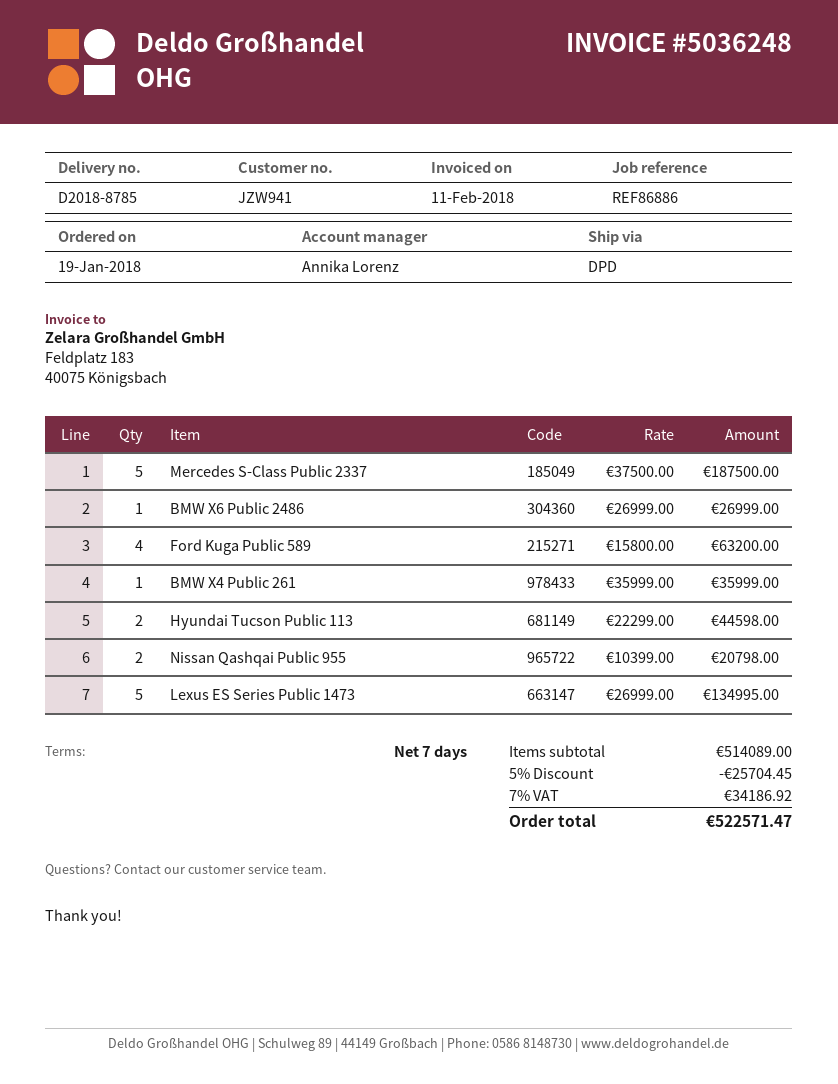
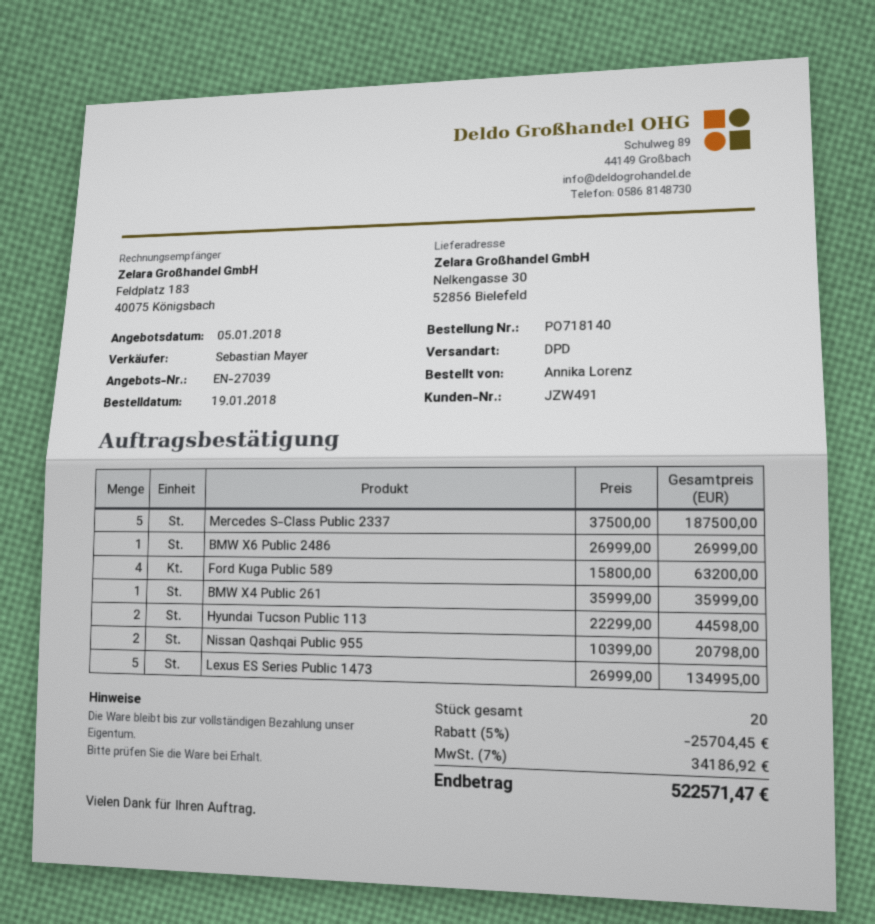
customer number: JZW941 -> JZW491
sales rep: Annika Lorenz -> Sebastian Mayer

